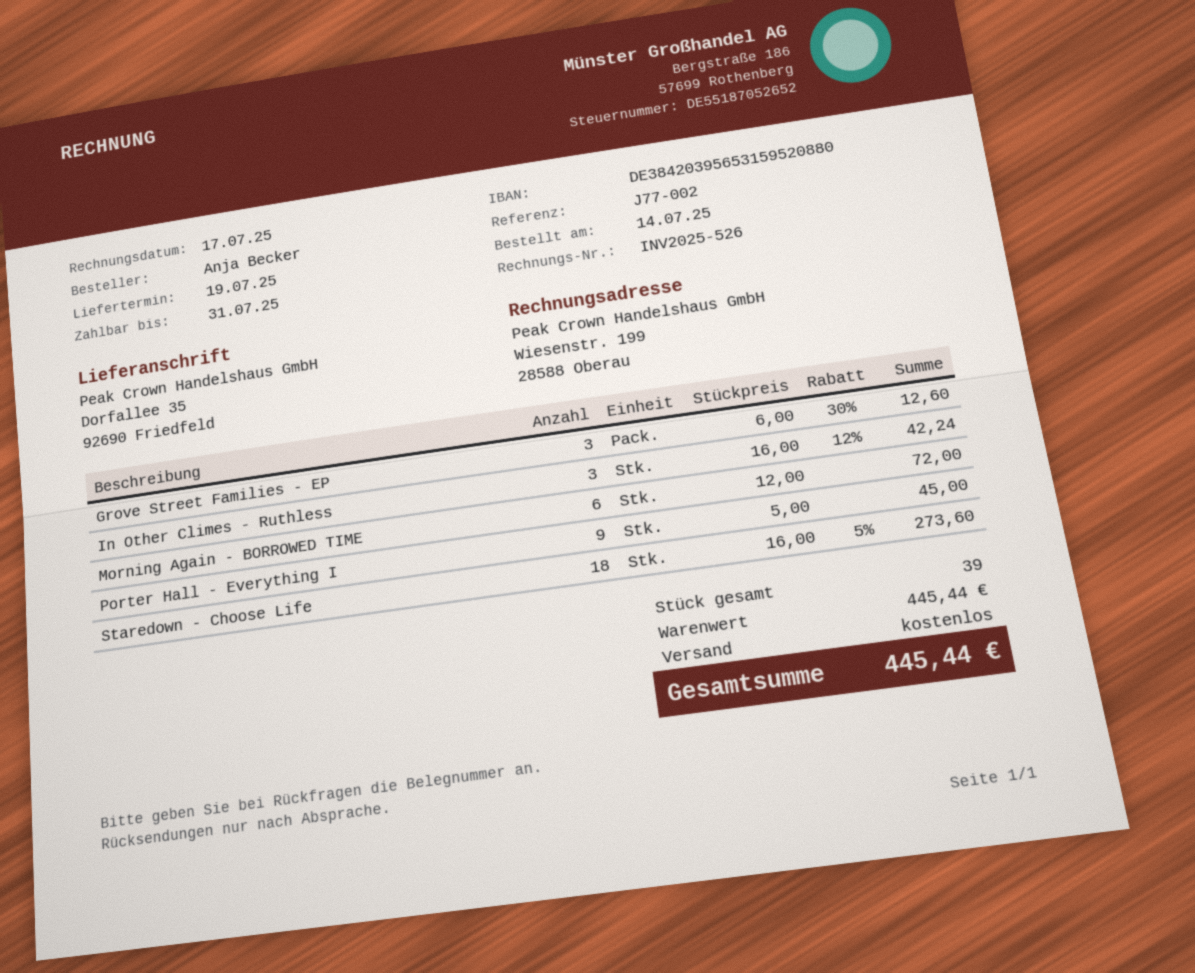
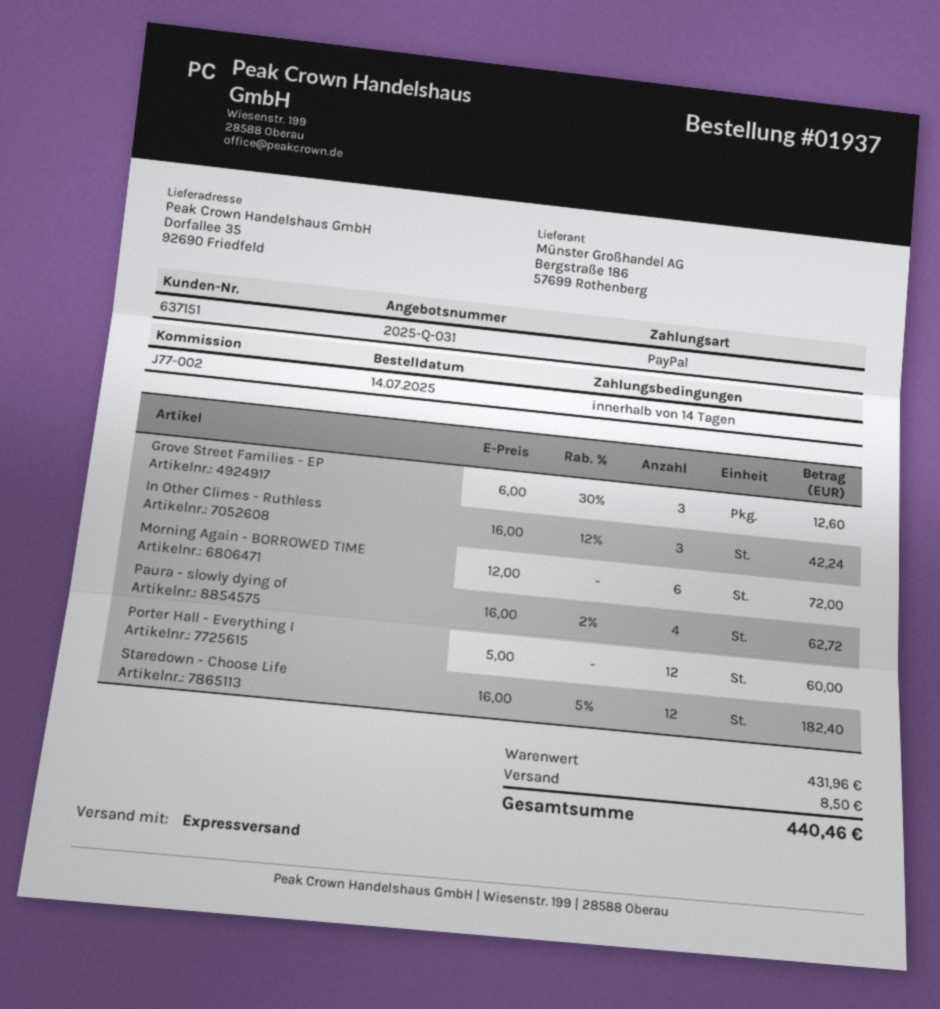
Porter Hall - Everything I: 9 x 5.00 = 45.00 -> 12 x 5.00 = 60.00
Staredown - Choose Life: 18 x 16.00 - 5% = 273.60 -> 12 x 16.00 - 5% = 182.40
Paura - slowly dying of: none -> 4 x 16.00 - 2% = 62.72
subtotal: 445.44 -> 431.96
shipping: 0.00 -> 8.50
total: 445.44 -> 440.46

